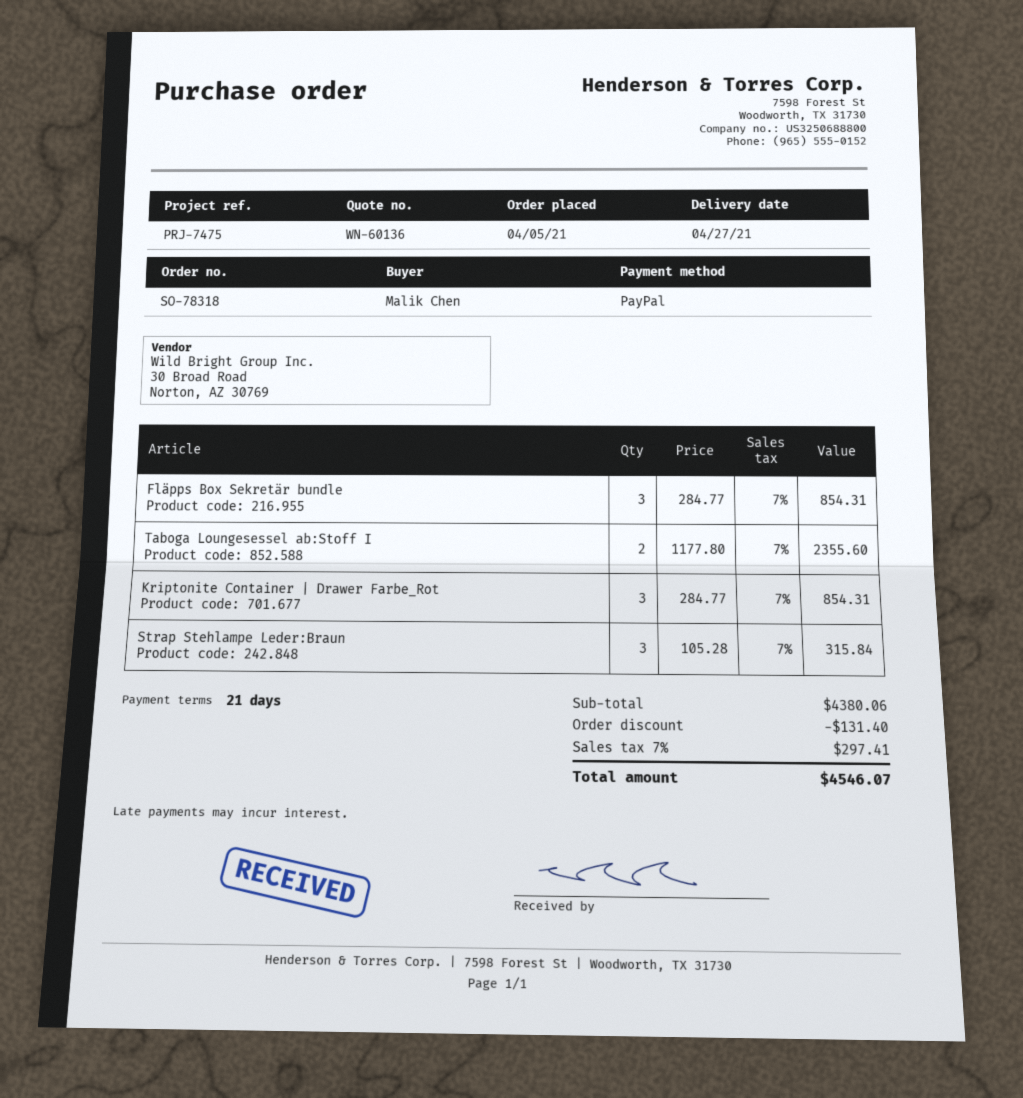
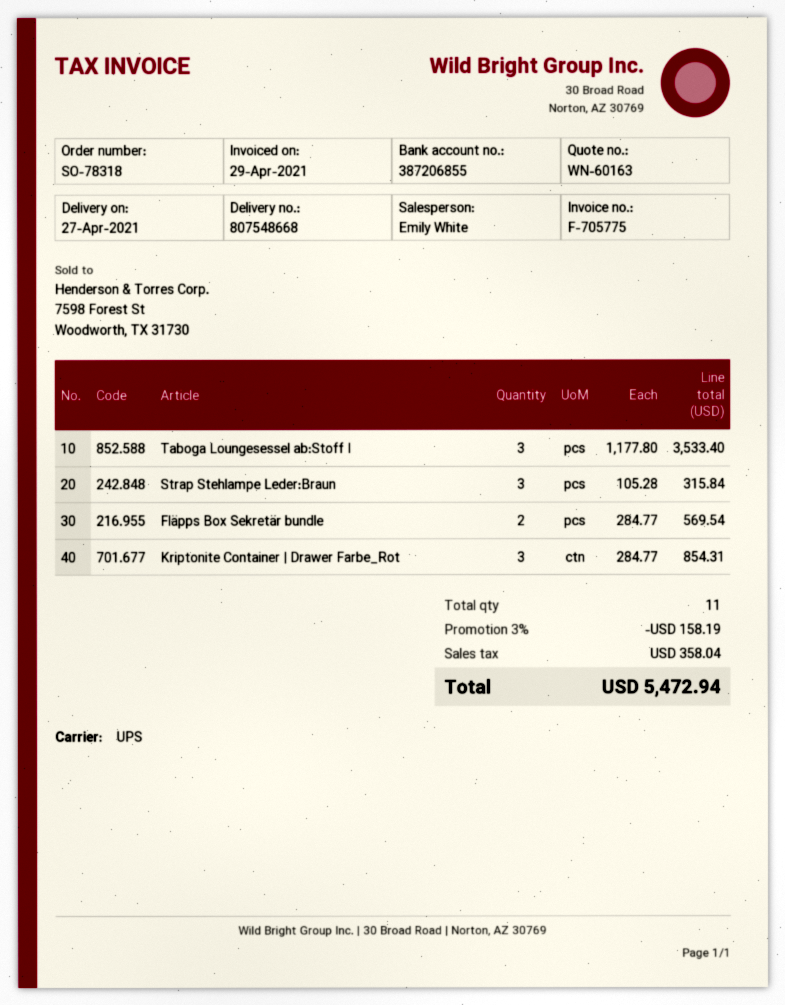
quote number: WN-60136 -> WN-60163
Fläpps Box Sekretär bundle: 3 x 284.77 = 854.31 -> 2 x 284.77 = 569.54
Taboga Loungesessel ab:Stoff I: 2 x 1177.80 = 2355.60 -> 3 x 1177.80 = 3533.40
discount: 131.40 -> 158.19
tax: 297.41 -> 358.04
total: 4546.07 -> 5472.94

